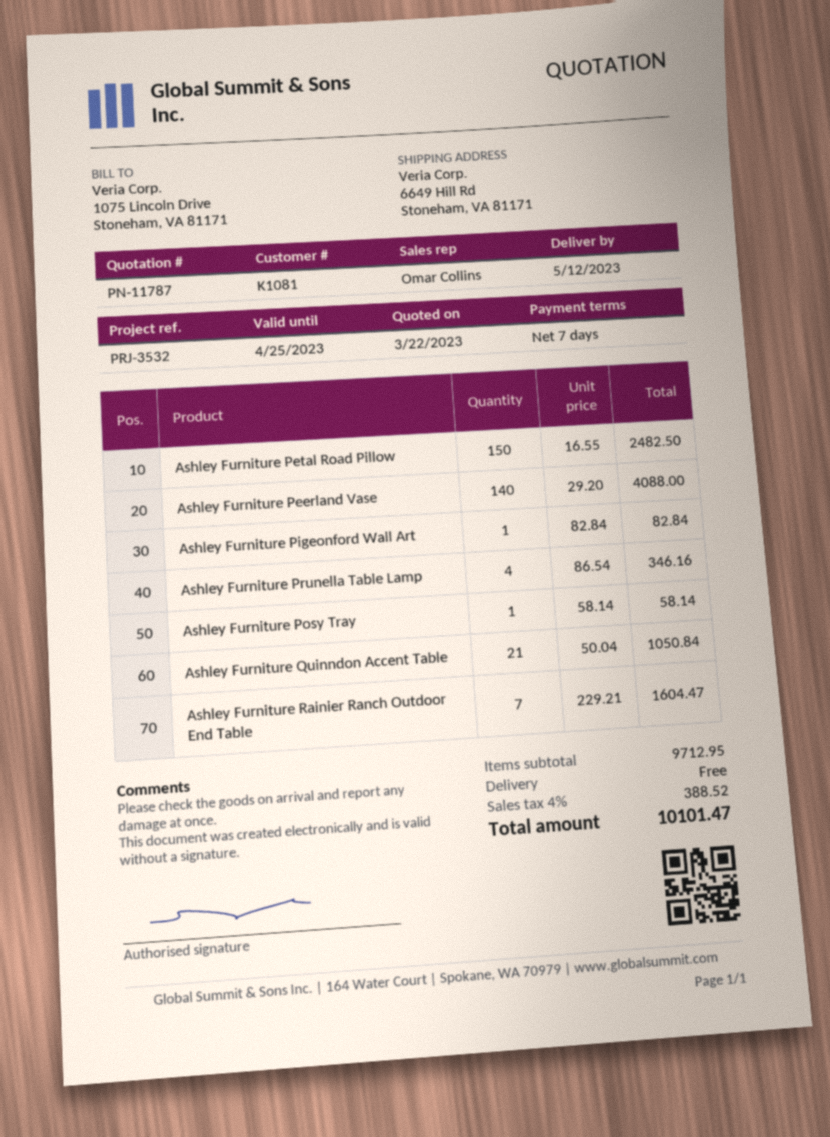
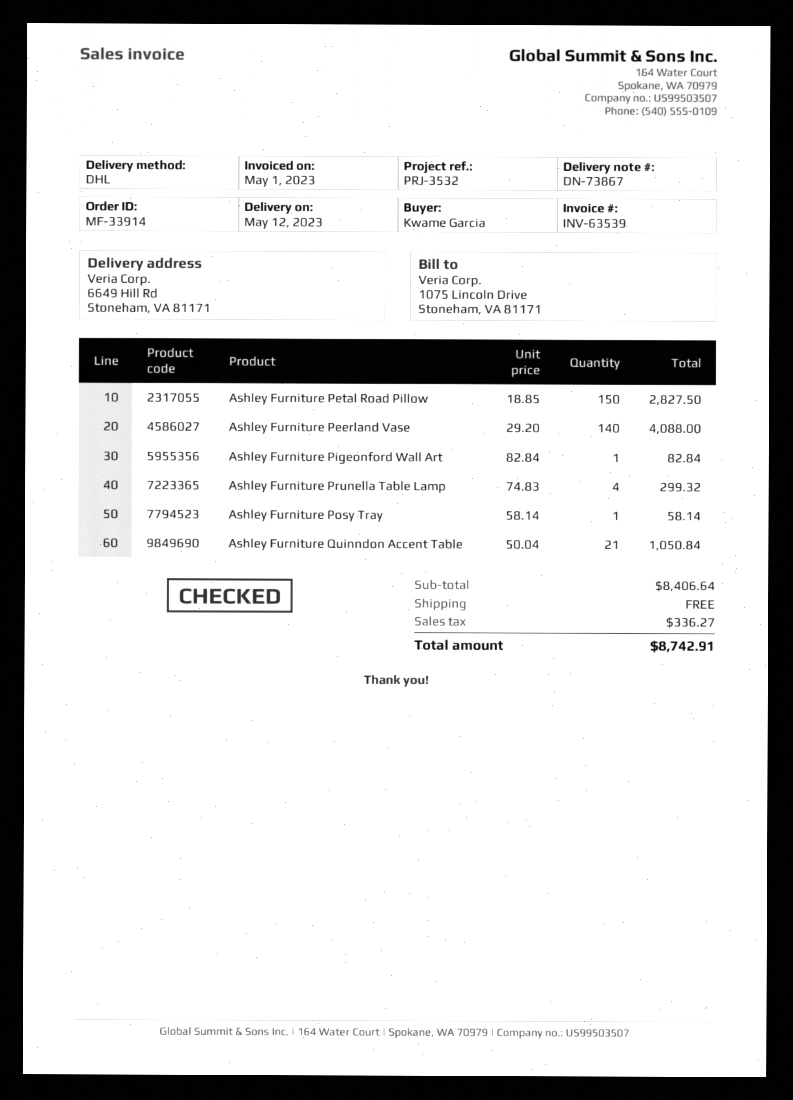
Ashley Furniture Petal Road Pillow: 150 x 16.55 = 2482.50 -> 150 x 18.85 = 2827.50
Ashley Furniture Prunella Table Lamp: 4 x 86.54 = 346.16 -> 4 x 74.83 = 299.32
Ashley Furniture Rainier Ranch Outdoor End Table: 7 x 229.21 = 1604.47 -> none
subtotal: 9712.95 -> 8406.64
tax: 388.52 -> 336.27
total: 10101.47 -> 8742.91

